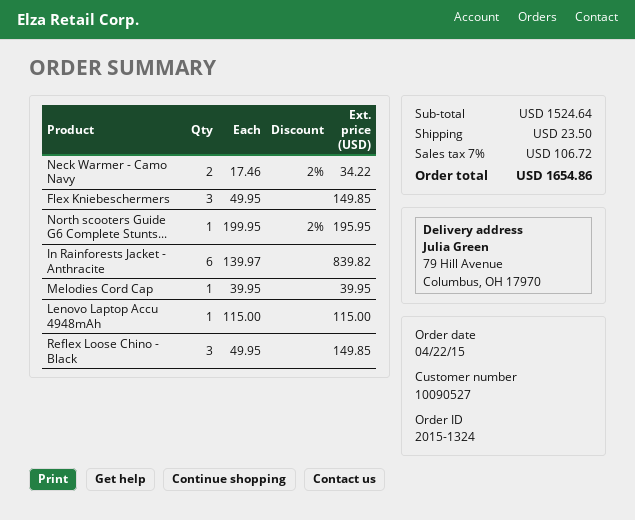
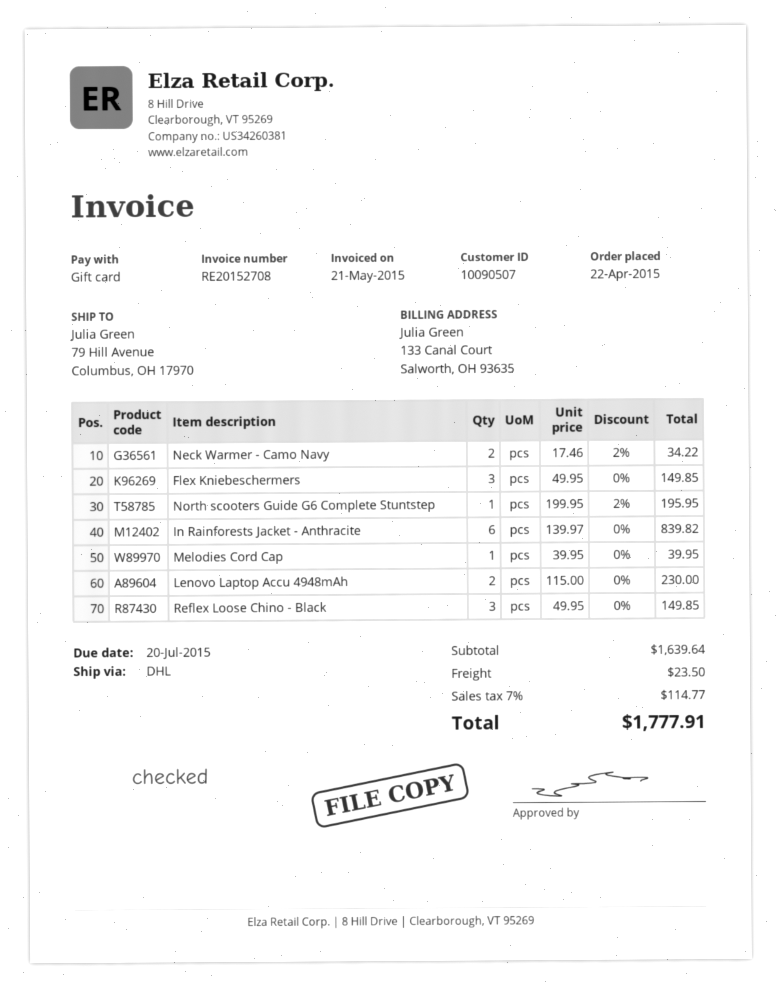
customer number: 10090527 -> 10090507
Lenovo Laptop Accu 4948mAh: 1 x 115.00 = 115.00 -> 2 x 115.00 = 230.00
subtotal: 1524.64 -> 1639.64
tax: 7% = 106.72 -> 7% = 114.77
total: 1654.86 -> 1777.91

